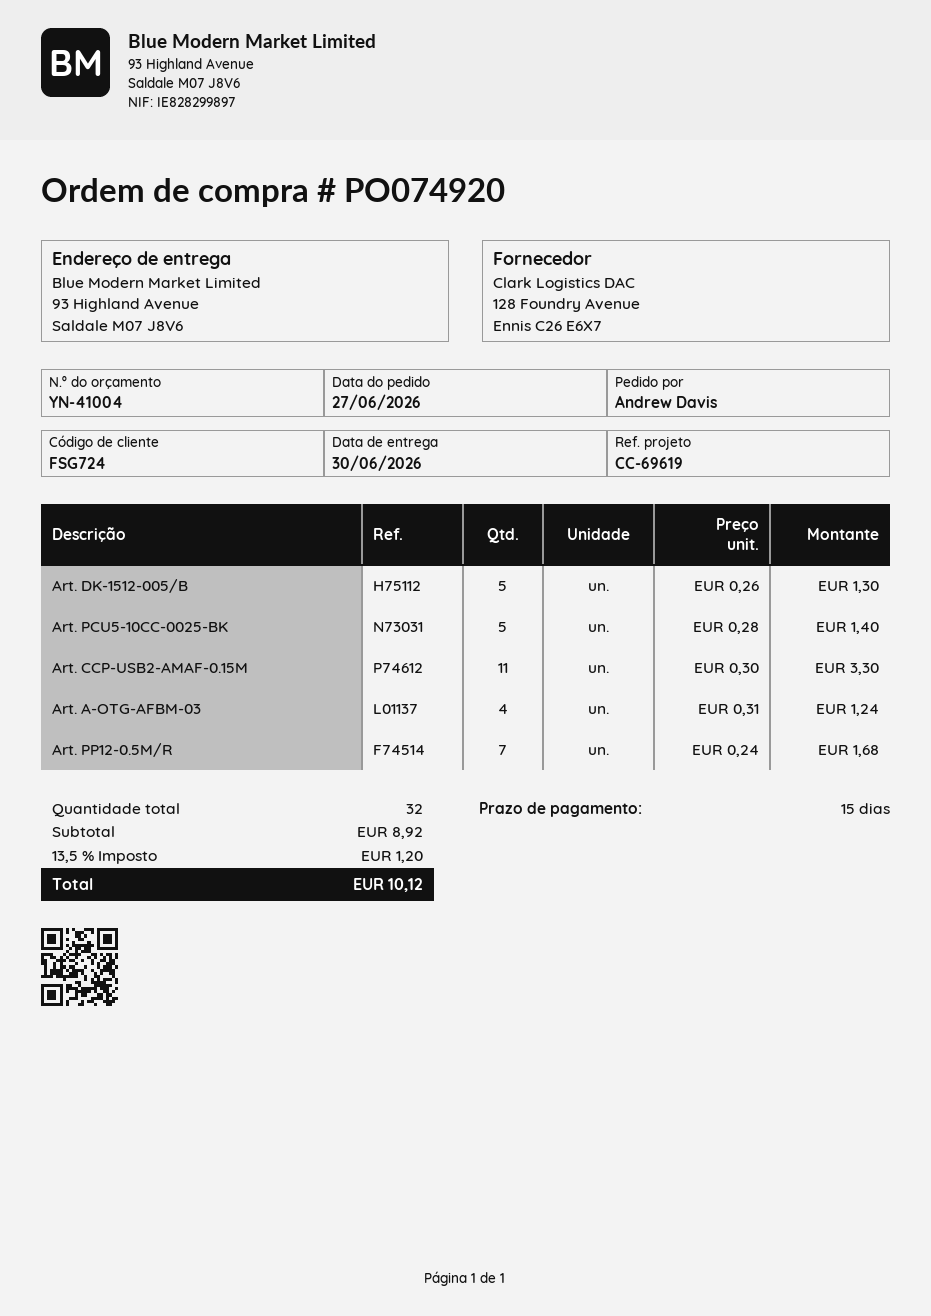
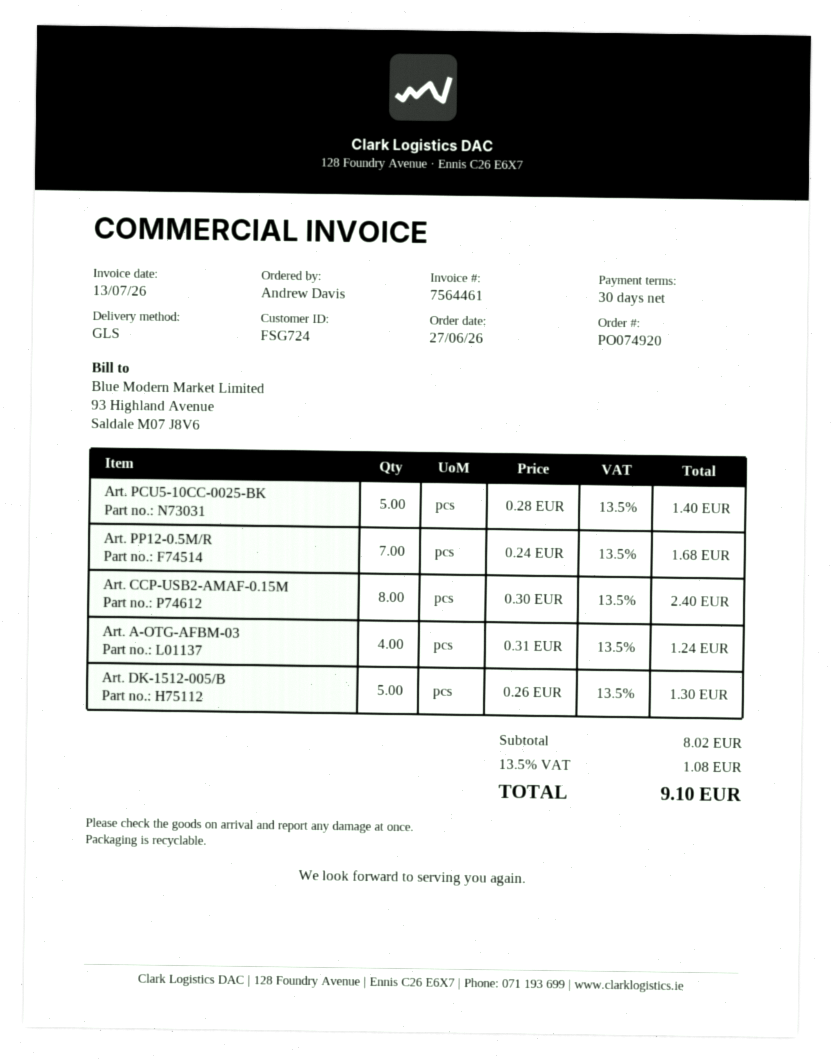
payment terms: 15 days -> 30 days
Art. CCP-USB2-AMAF-0.15M: 11 x 0.30 = 3.30 -> 8 x 0.30 = 2.40
subtotal: 8.92 -> 8.02
tax: 13.5% = 1.20 -> 13.5% = 1.08
total: 10.12 -> 9.10

